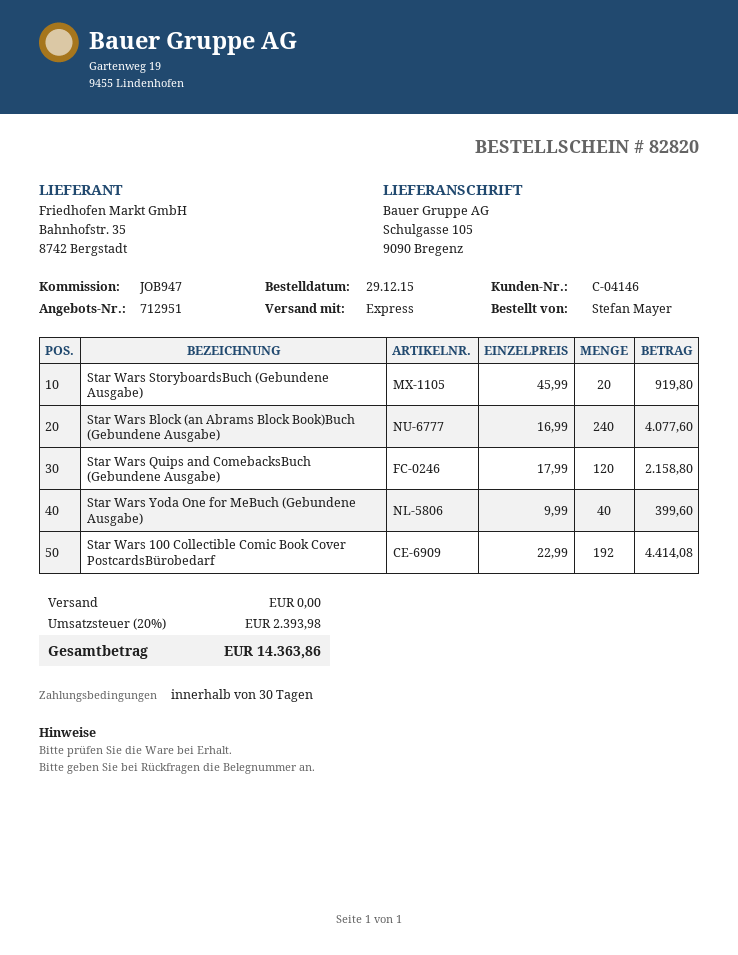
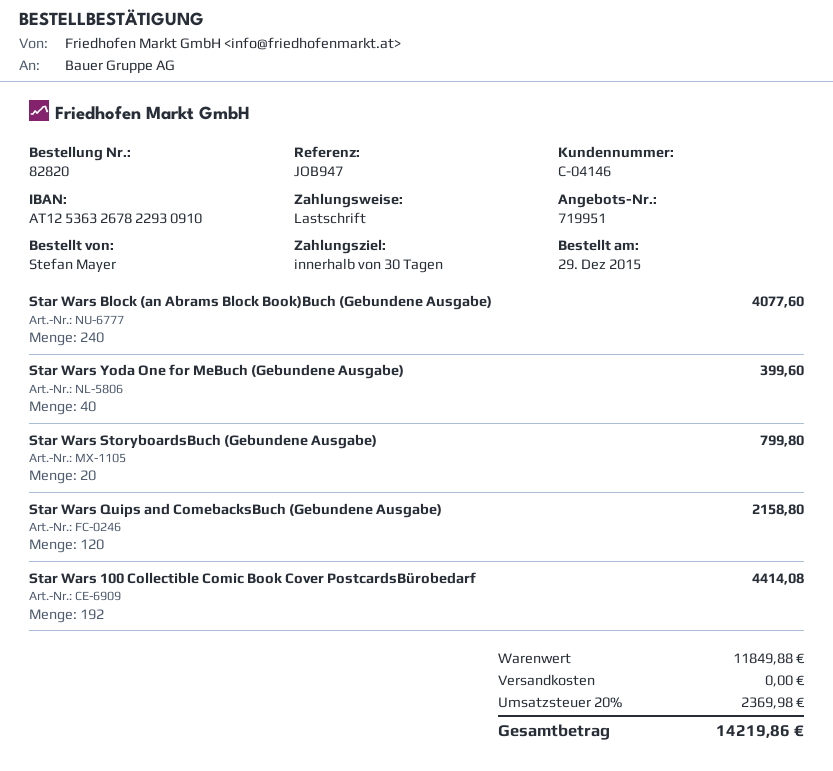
quote number: 712951 -> 719951
Star Wars StoryboardsBuch (Gebundene Ausgabe): 20 for 919.80 -> 20 for 799.80
tax: 20% = 2393.98 -> 20% = 2369.98
total: 14363.86 -> 14219.86

